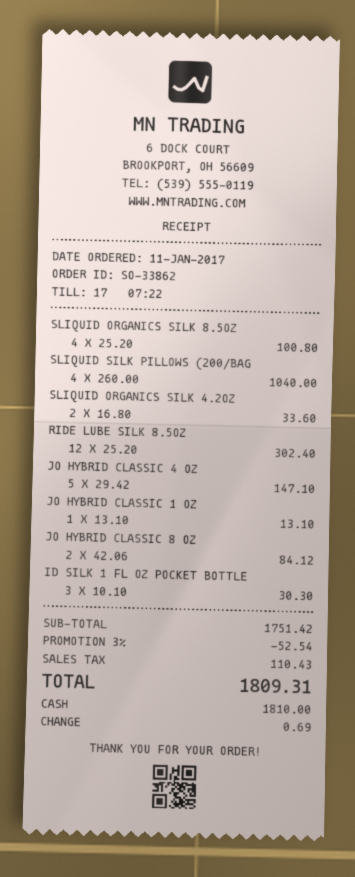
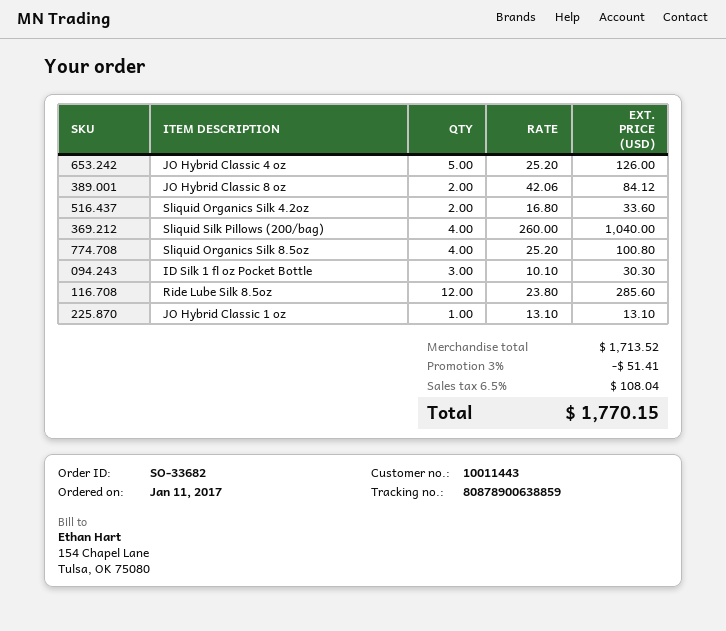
order number: SO-33862 -> SO-33682
RIDE LUBE SILK 8.5OZ: 12 x 25.20 = 302.40 -> 12 x 23.80 = 285.60
JO HYBRID CLASSIC 4 OZ: 5 x 29.42 = 147.10 -> 5 x 25.20 = 126.00
subtotal: 1751.42 -> 1713.52
discount: 3% = 52.54 -> 3% = 51.41
tax: 110.43 -> 108.04
total: 1809.31 -> 1770.15

